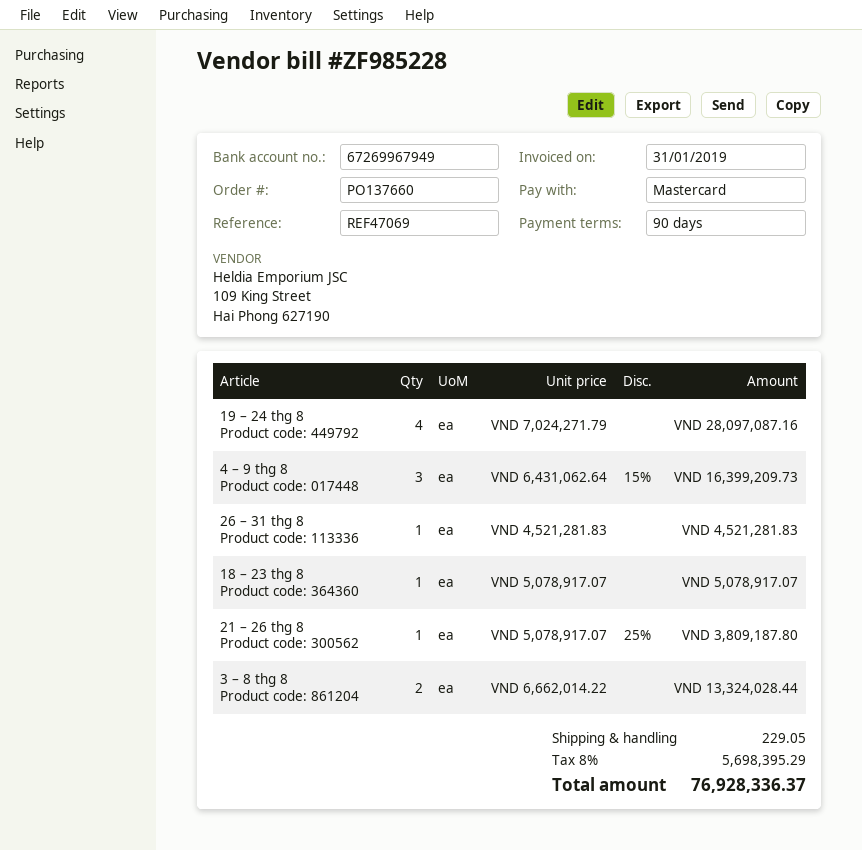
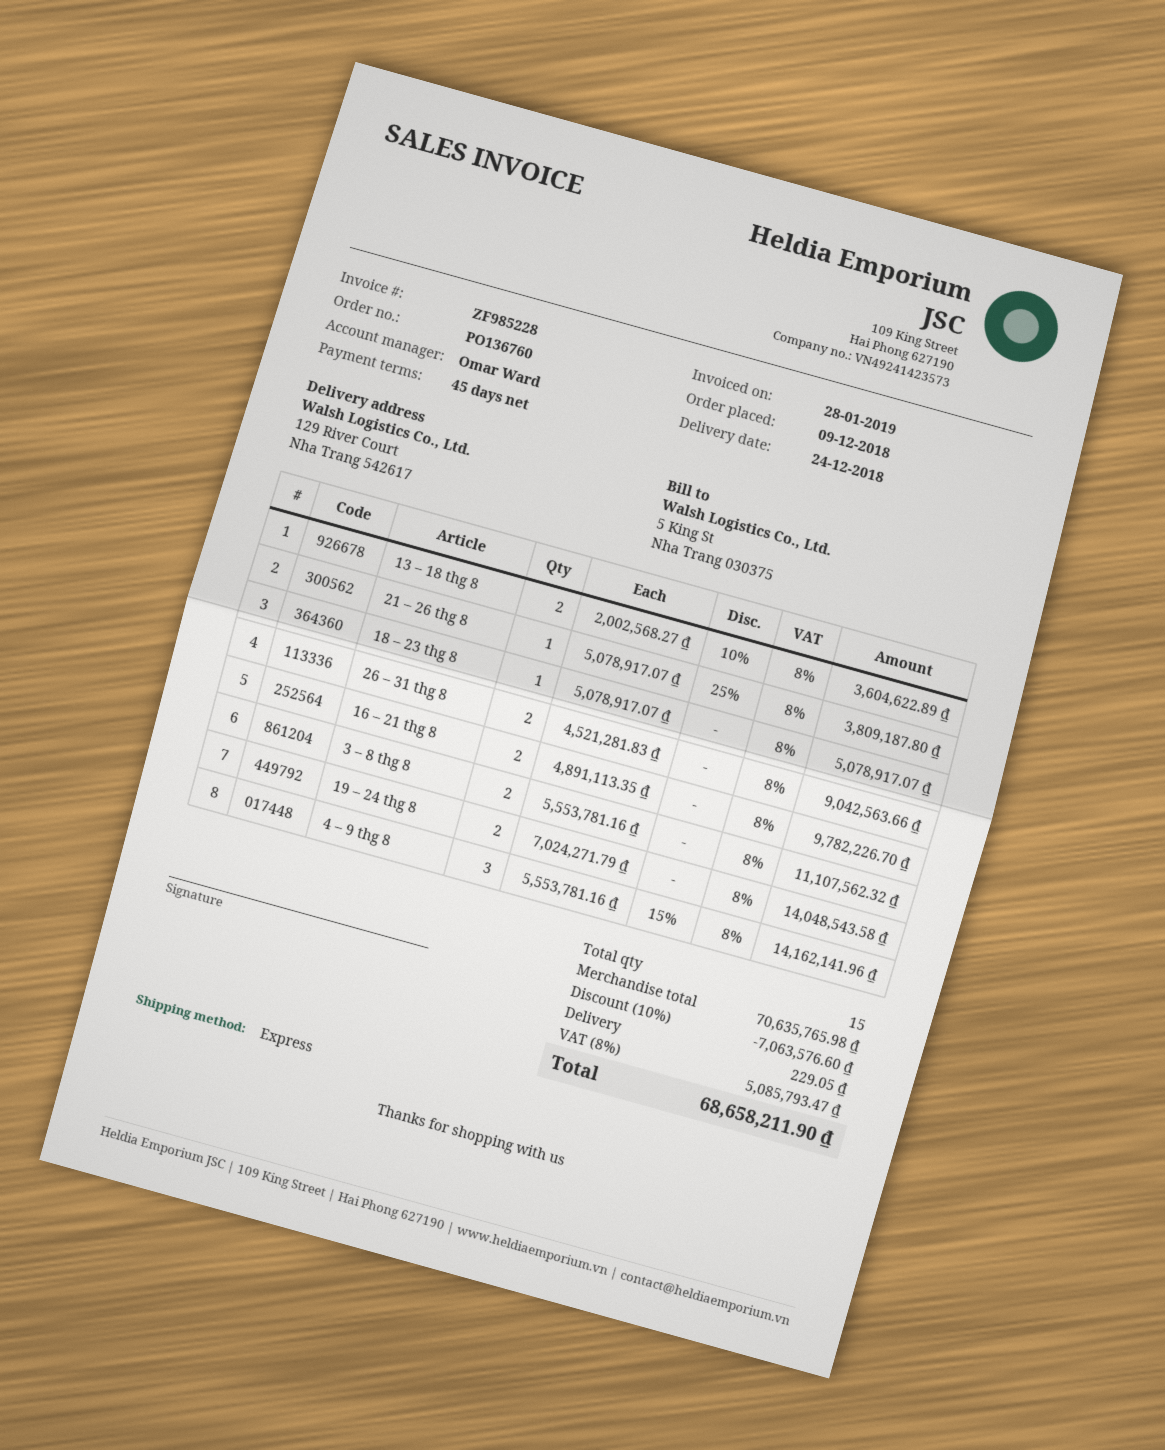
order number: PO137660 -> PO136760
invoice date: 2019-01-31 -> 2019-01-28
payment terms: 90 days -> 45 days
19 – 24 thg 8: 4 x 7024271.79 = 28097087.16 -> 2 x 7024271.79 = 14048543.58
4 – 9 thg 8: 3 x 6431062.64 - 15% = 16399209.73 -> 3 x 5553781.16 - 15% = 14162141.96
26 – 31 thg 8: 1 x 4521281.83 = 4521281.83 -> 2 x 4521281.83 = 9042563.66
3 – 8 thg 8: 2 x 6662014.22 = 13324028.44 -> 2 x 5553781.16 = 11107562.32
13 – 18 thg 8: none -> 2 x 2002568.27 - 10% = 3604622.89
16 – 21 thg 8: none -> 2 x 4891113.35 = 9782226.70
discount: none -> 10% = 7063576.60
tax: 8% = 5698395.29 -> 8% = 5085793.47
total: 76928336.37 -> 68658211.90

